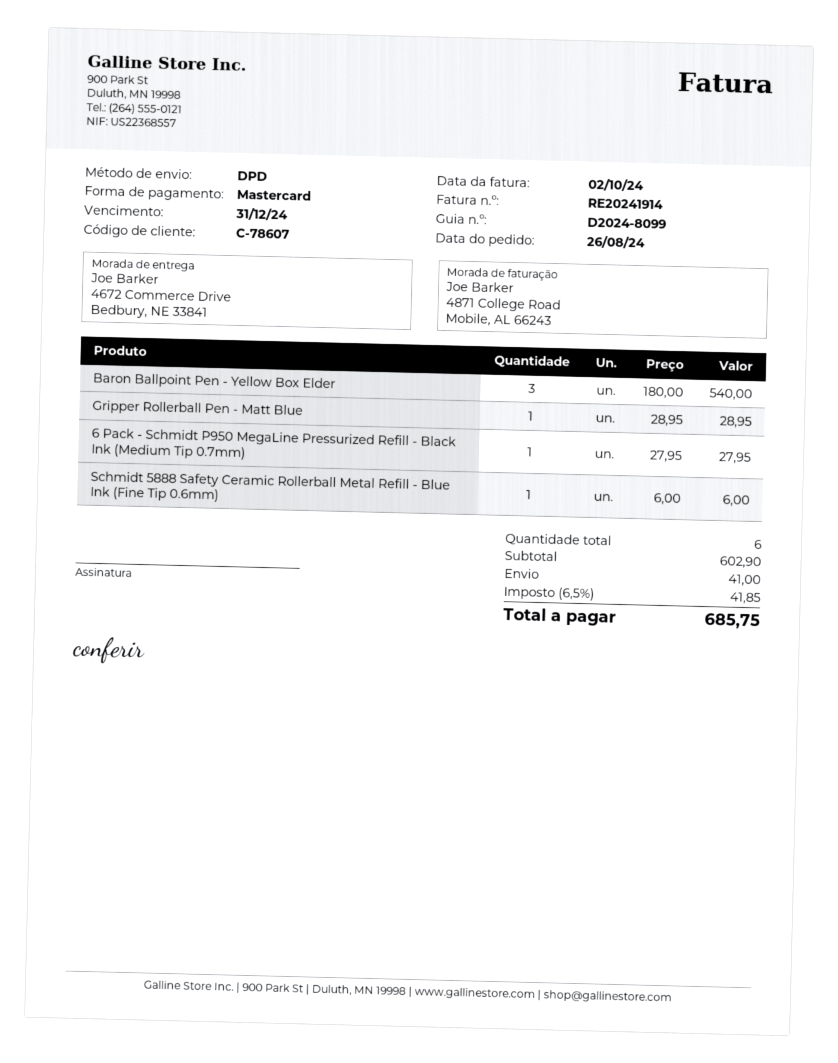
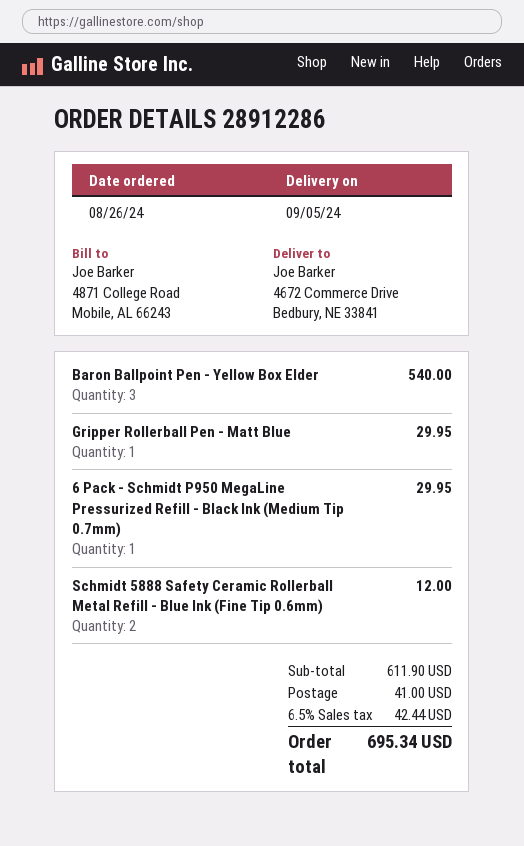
Gripper Rollerball Pen - Matt Blue: 1 for 28.95 -> 1 for 29.95
6 Pack - Schmidt P950 MegaLine Pressurized Refill - Black Ink (Medium Tip 0.7mm): 1 for 27.95 -> 1 for 29.95
Schmidt 5888 Safety Ceramic Rollerball Metal Refill - Blue Ink (Fine Tip 0.6mm): 1 for 6.00 -> 2 for 12.00
subtotal: 602.90 -> 611.90
tax: 6.5% = 41.85 -> 6.5% = 42.44
total: 685.75 -> 695.34

